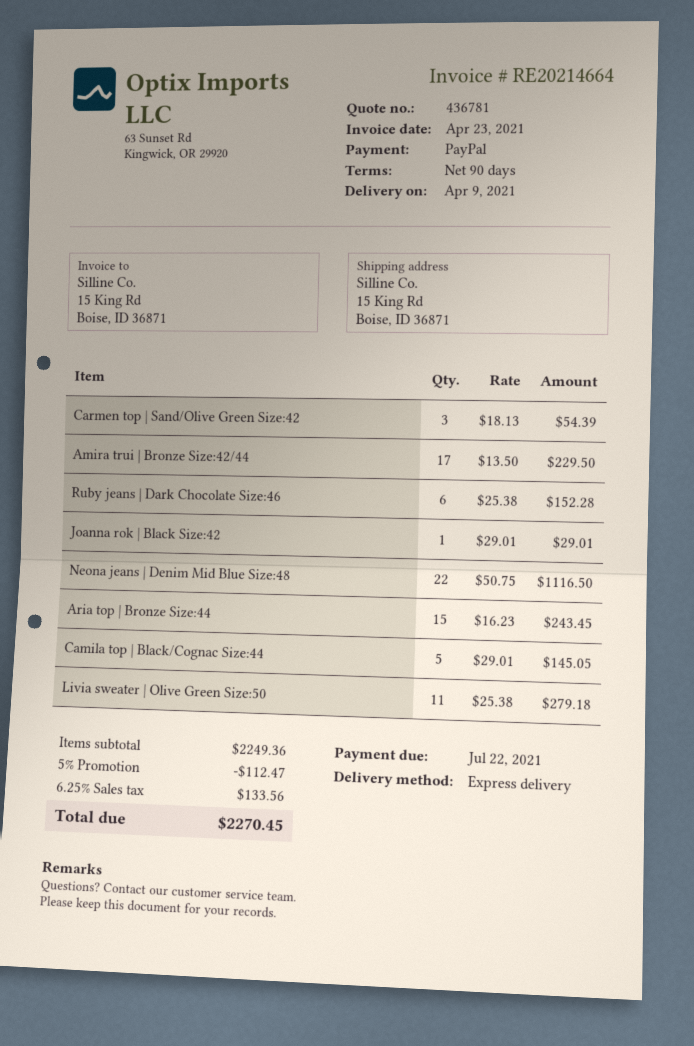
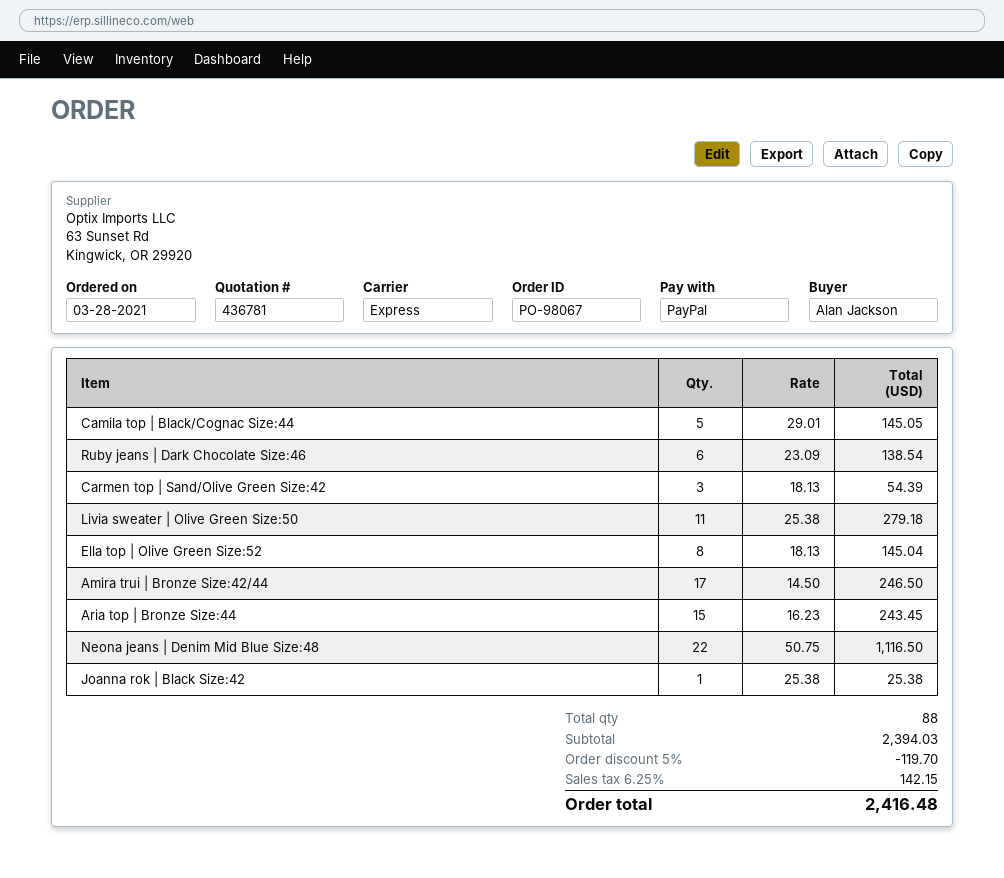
Amira trui | Bronze Size:42/44: 17 x 13.50 = 229.50 -> 17 x 14.50 = 246.50
Ruby jeans | Dark Chocolate Size:46: 6 x 25.38 = 152.28 -> 6 x 23.09 = 138.54
Joanna rok | Black Size:42: 1 x 29.01 = 29.01 -> 1 x 25.38 = 25.38
Ella top | Olive Green Size:52: none -> 8 x 18.13 = 145.04
subtotal: 2249.36 -> 2394.03
discount: 5% = 112.47 -> 5% = 119.70
tax: 6.25% = 133.56 -> 6.25% = 142.15
total: 2270.45 -> 2416.48

